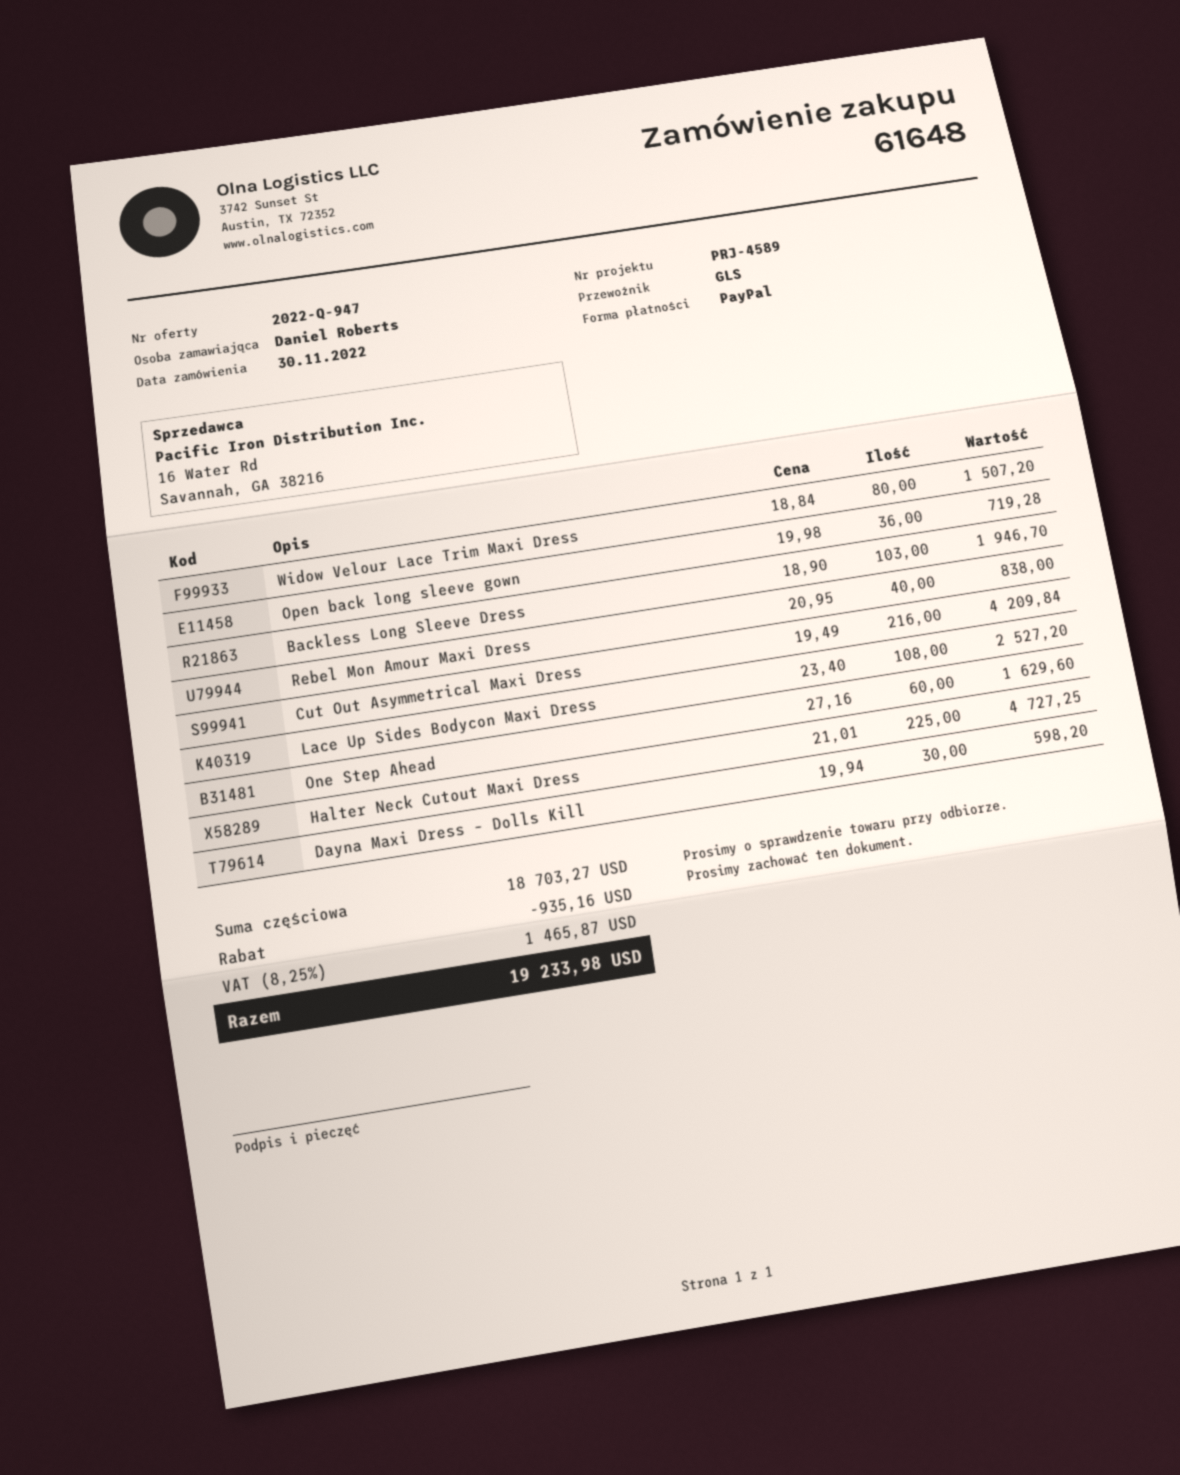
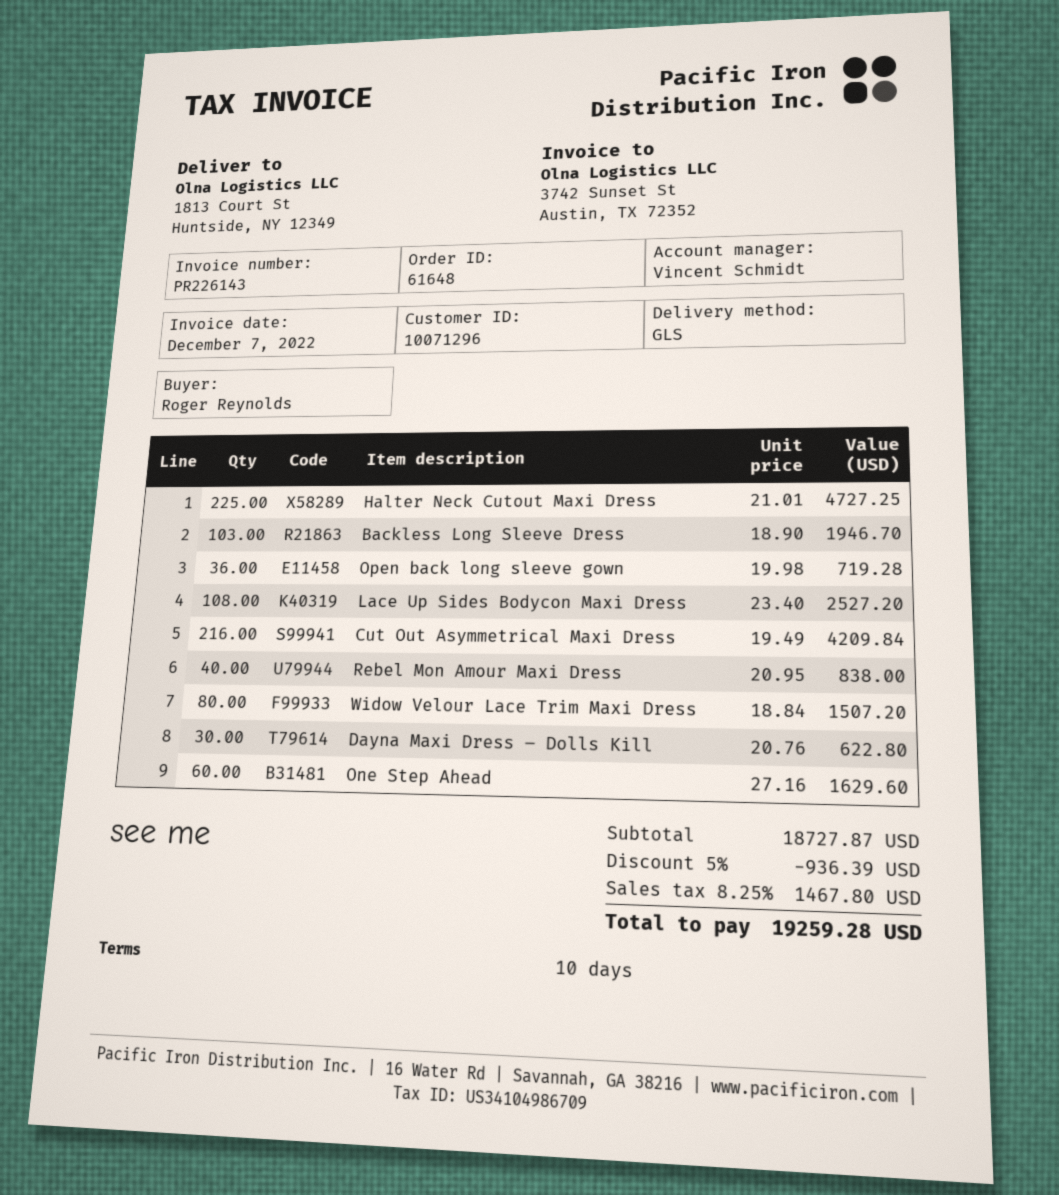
ordered by: Daniel Roberts -> Roger Reynolds
Dayna Maxi Dress – Dolls Kill: 30 x 19.94 = 598.20 -> 30 x 20.76 = 622.80
subtotal: 18703.27 -> 18727.87
discount: 935.16 -> 936.39
tax: 8.25% = 1465.87 -> 8.25% = 1467.80
total: 19233.98 -> 19259.28

